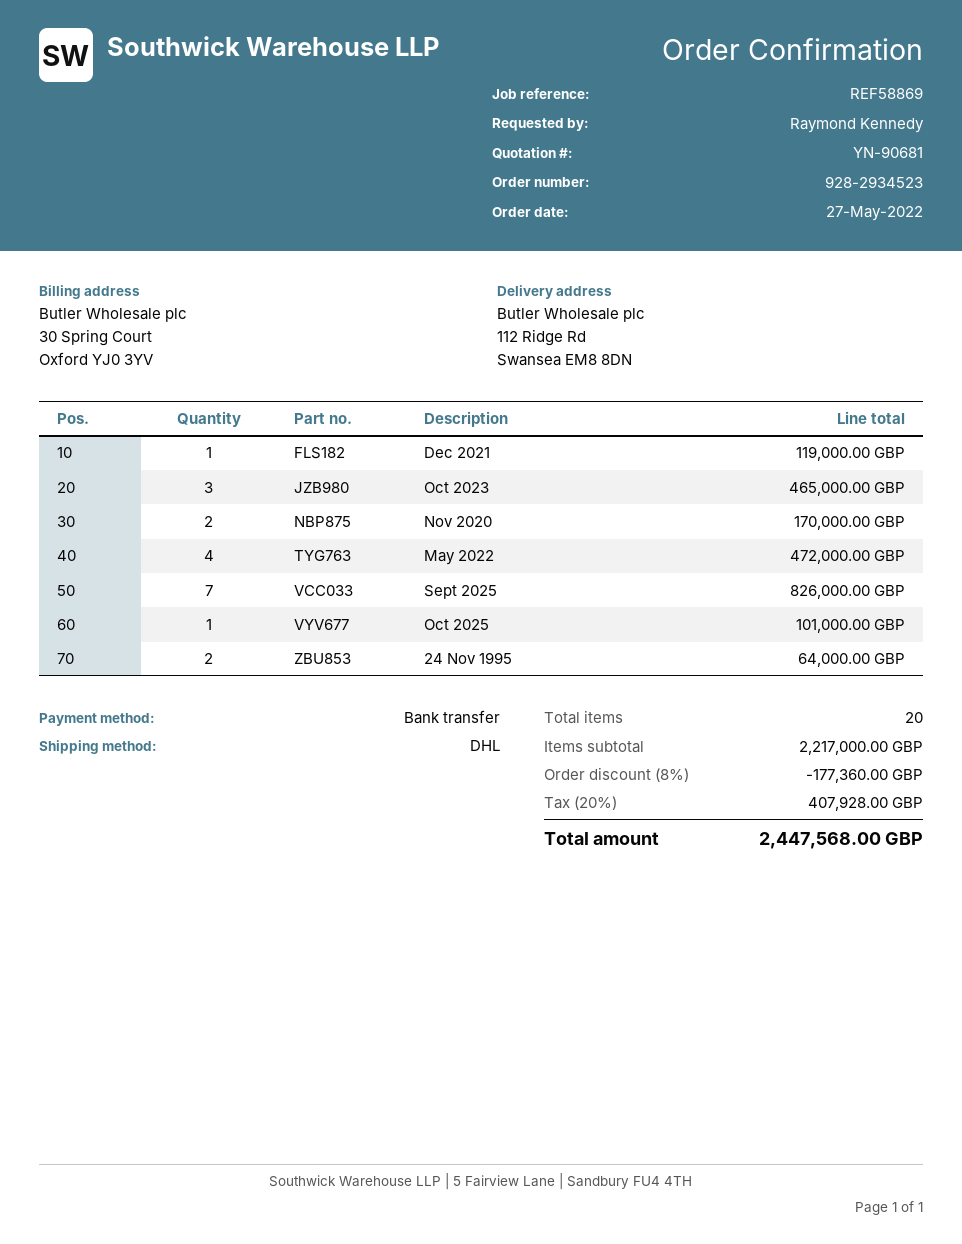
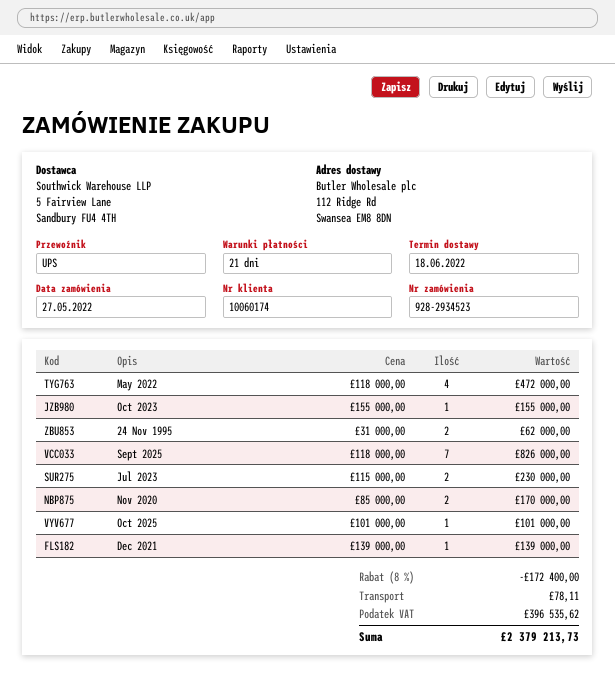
shipping method: DHL -> UPS
Dec 2021: 1 for 119000.00 -> 1 for 139000.00
Oct 2023: 3 for 465000.00 -> 1 for 155000.00
24 Nov 1995: 2 for 64000.00 -> 2 for 62000.00
Jul 2023: none -> 2 for 230000.00
discount: 8% = 177360.00 -> 8% = 172400.00
shipping: none -> 78.11
tax: 407928.00 -> 396535.62
total: 2447568.00 -> 2379213.73

